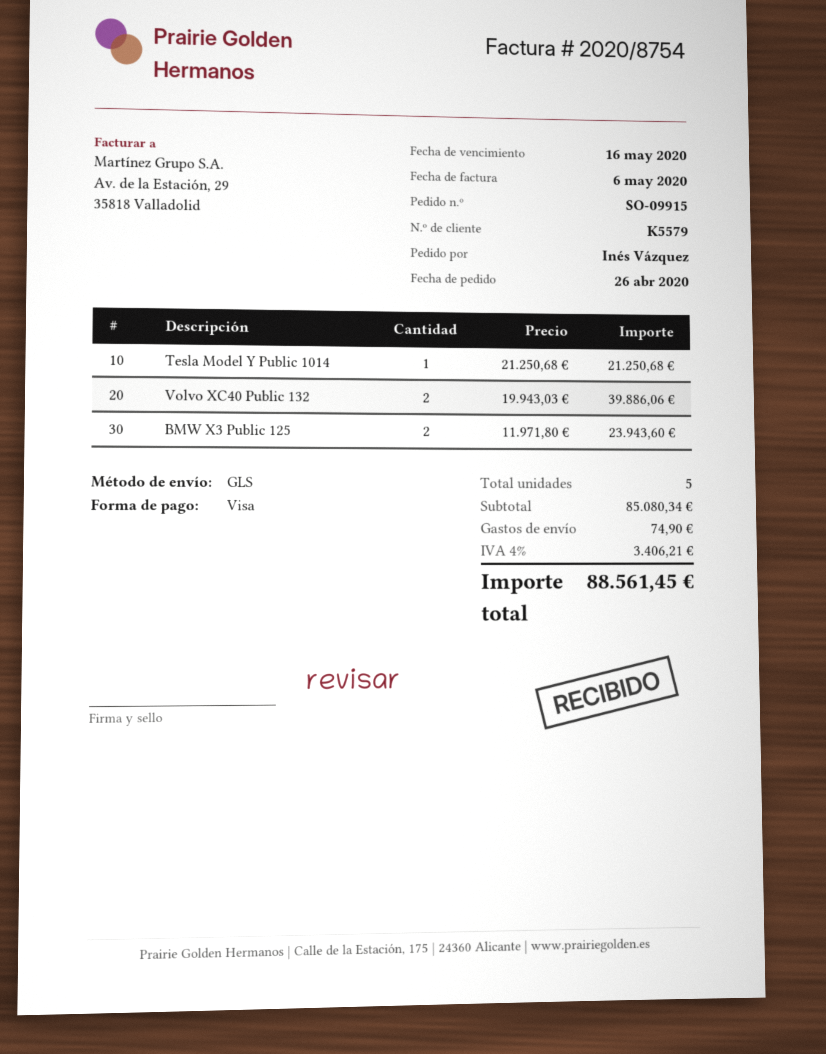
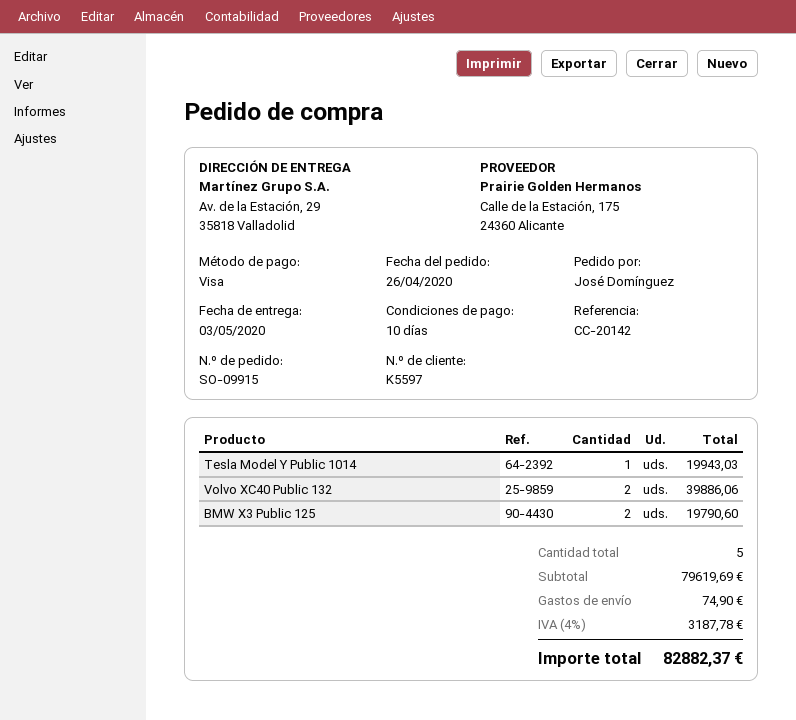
customer number: K5579 -> K5597
ordered by: Inés Vázquez -> José Domínguez
Tesla Model Y Public 1014: 1 for 21250.68 -> 1 for 19943.03
BMW X3 Public 125: 2 for 23943.60 -> 2 for 19790.60
subtotal: 85080.34 -> 79619.69
tax: 4% = 3406.21 -> 4% = 3187.78
total: 88561.45 -> 82882.37

